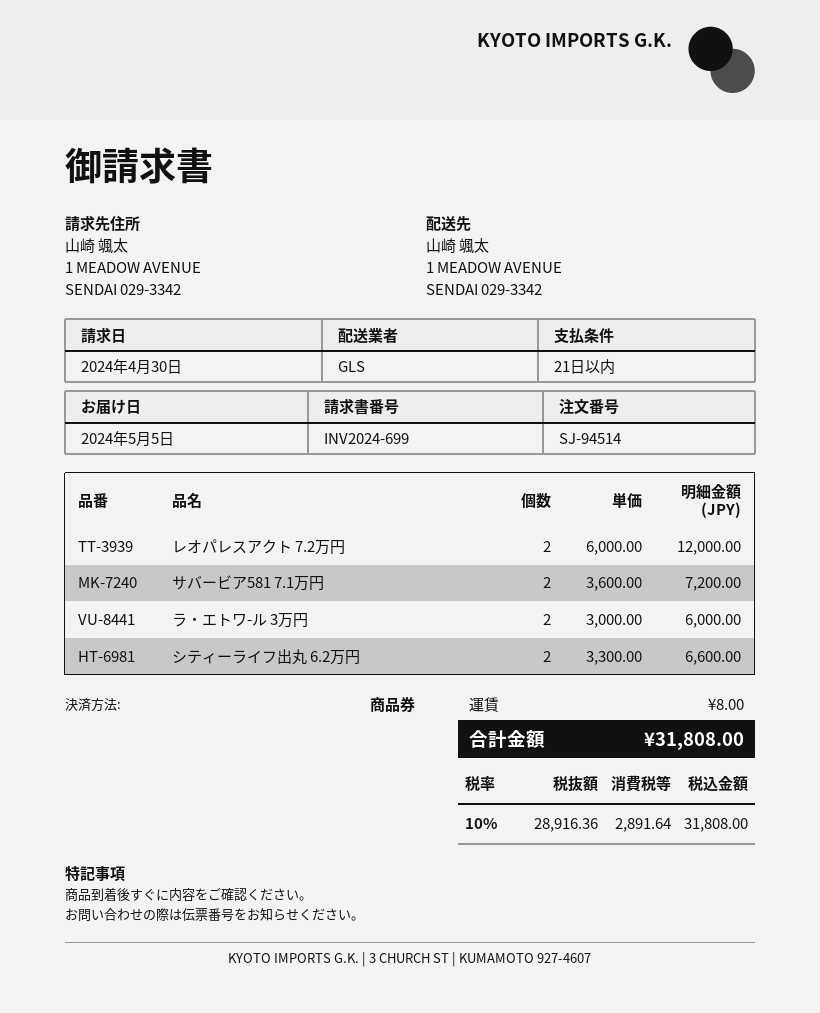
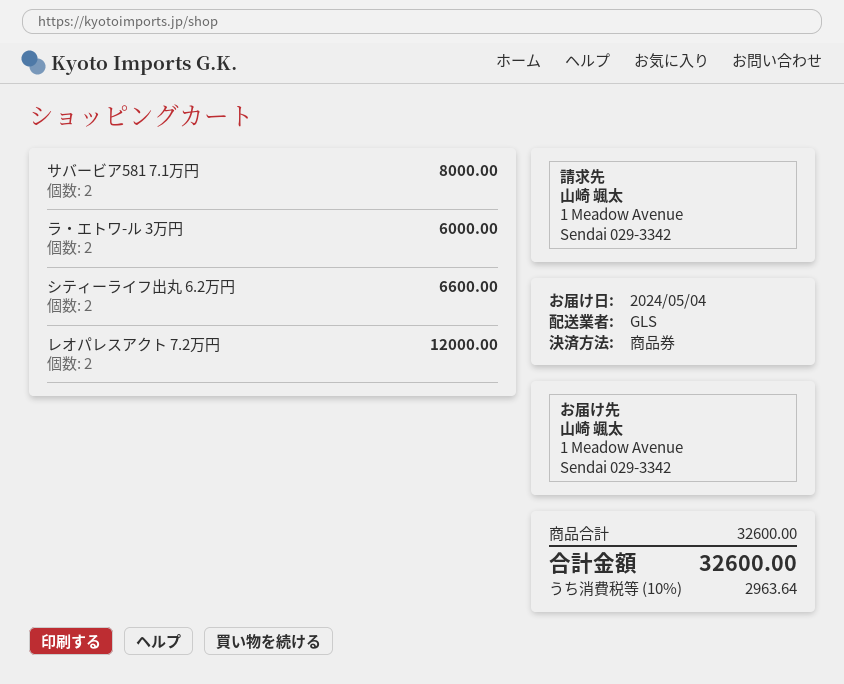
delivery date: 2024-05-05 -> 2024-05-04
サバービア581 7.1万円: 2 for 7200.00 -> 2 for 8000.00
shipping: 8.00 -> none
tax: 10% = 2891.64 -> 10% = 2963.64
total: 31808.00 -> 32600.00

